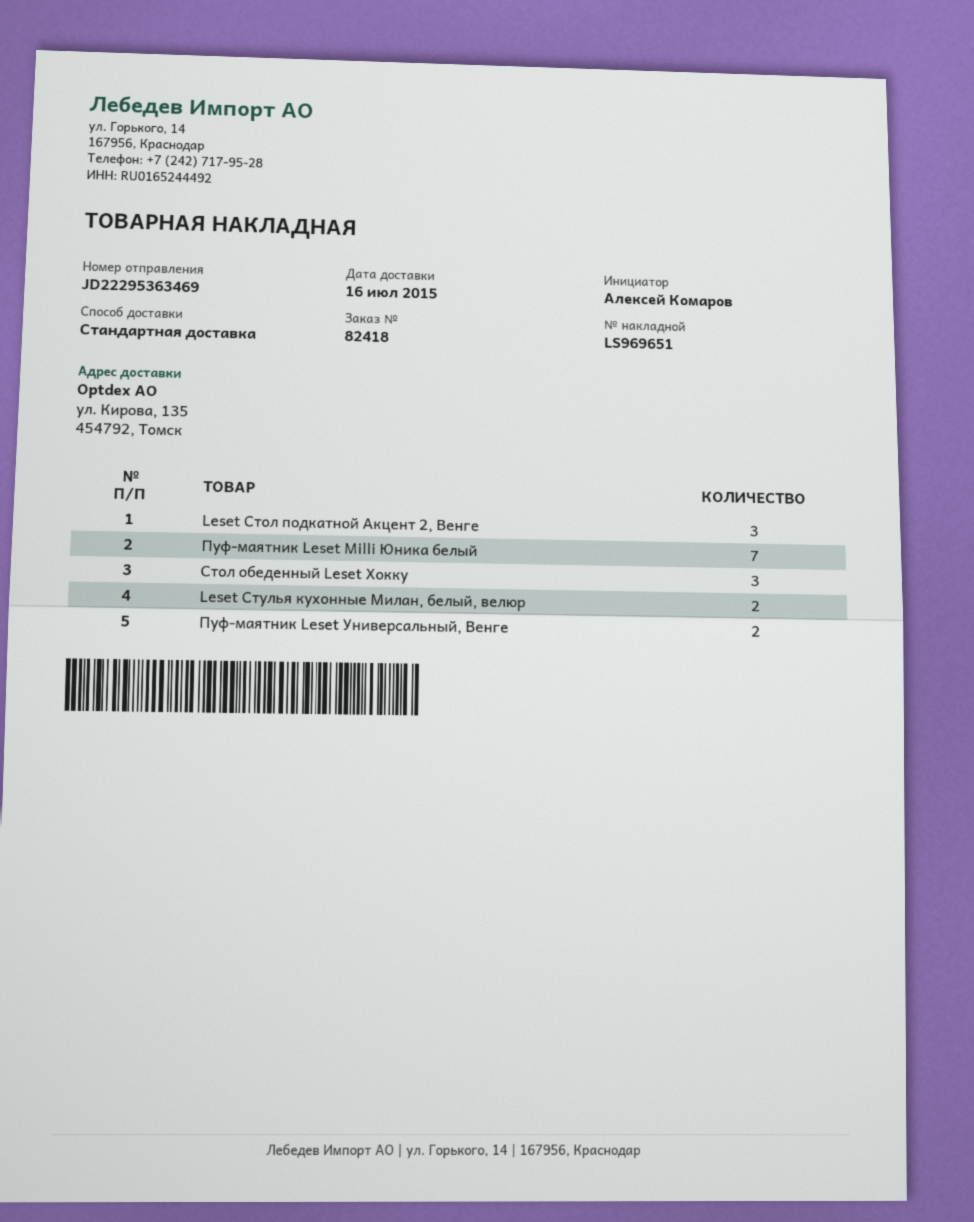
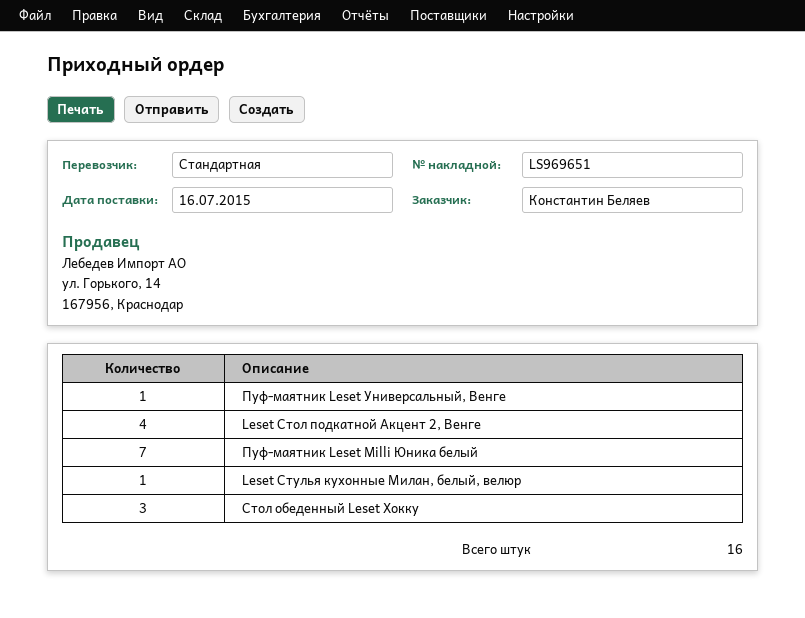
ordered by: Алексей Комаров -> Константин Беляев
Leset Стол подкатной Акцент 2, Венге: 3 -> 4
Leset Стулья кухонные Милан, белый, велюр: 2 -> 1
Пуф-маятник Leset Универсальный, Венге: 2 -> 1

